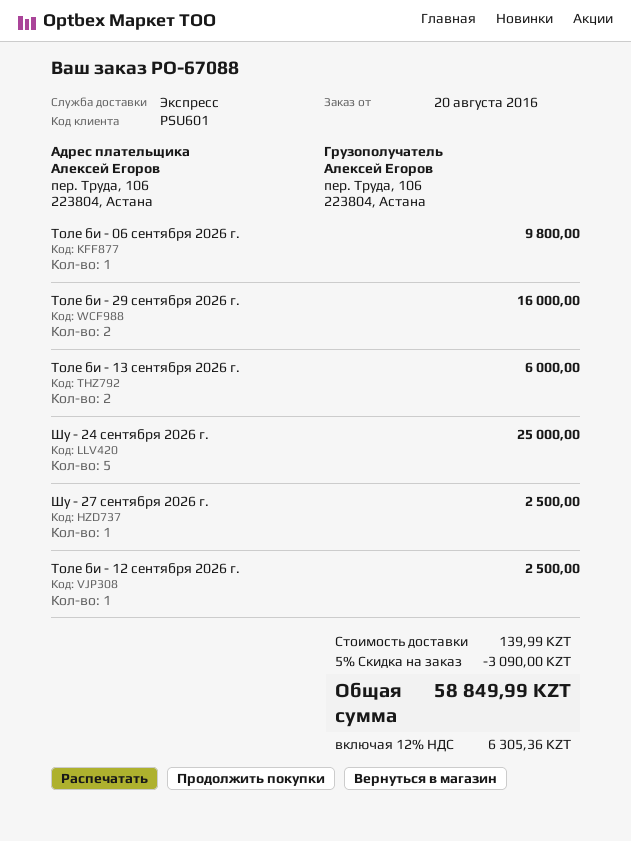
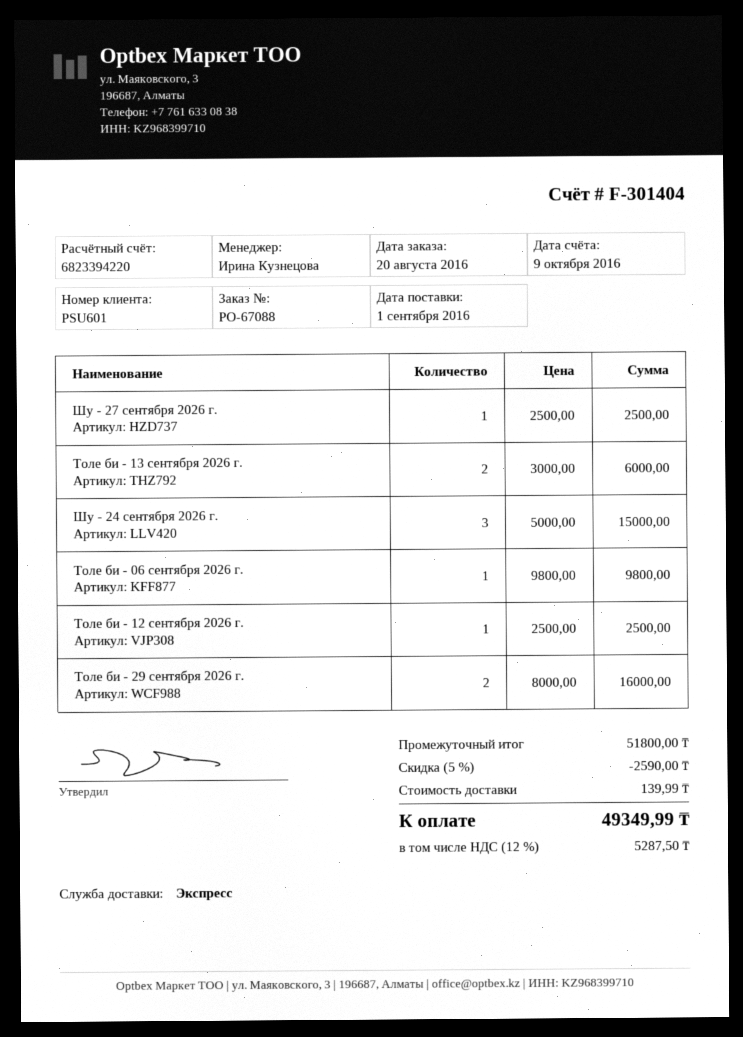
Шу - 24 сентября 2026 г.: 5 for 25000.00 -> 3 for 15000.00
discount: 5% = 3090.00 -> 5% = 2590.00
tax: 12% = 6305.36 -> 12% = 5287.50
total: 58849.99 -> 49349.99

